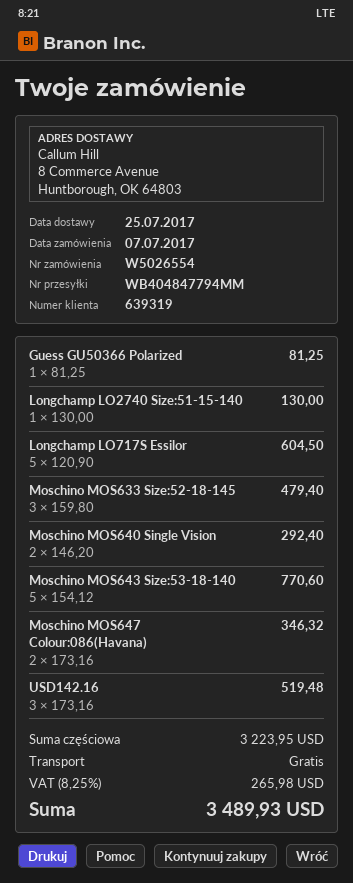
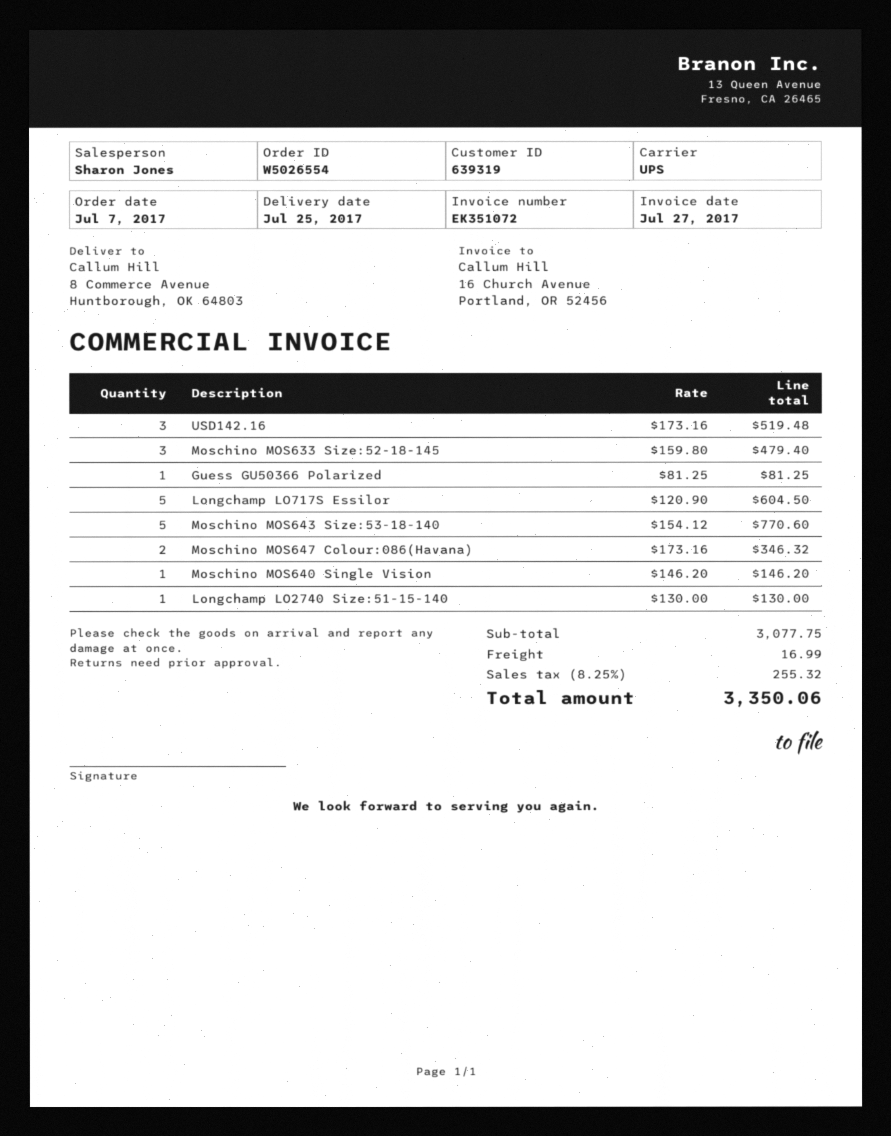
Moschino MOS640 Single Vision: 2 x 146.20 = 292.40 -> 1 x 146.20 = 146.20
subtotal: 3223.95 -> 3077.75
shipping: 0.00 -> 16.99
tax: 8.25% = 265.98 -> 8.25% = 255.32
total: 3489.93 -> 3350.06

